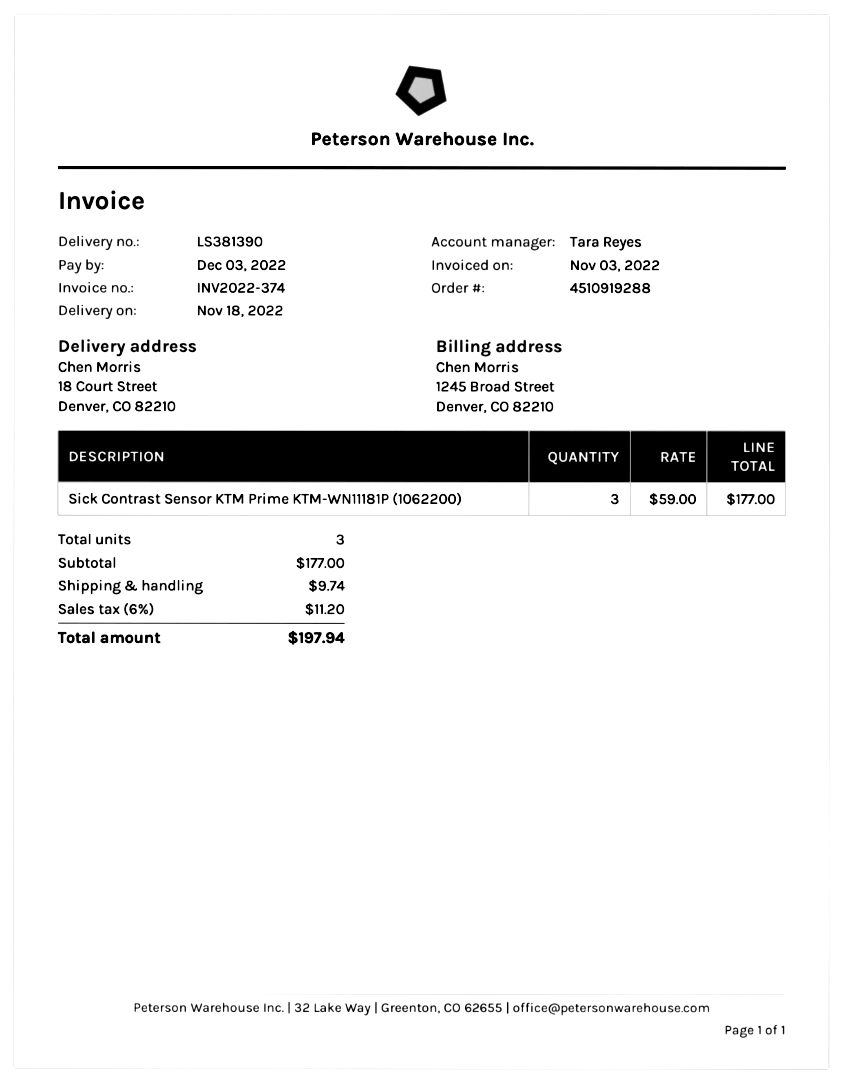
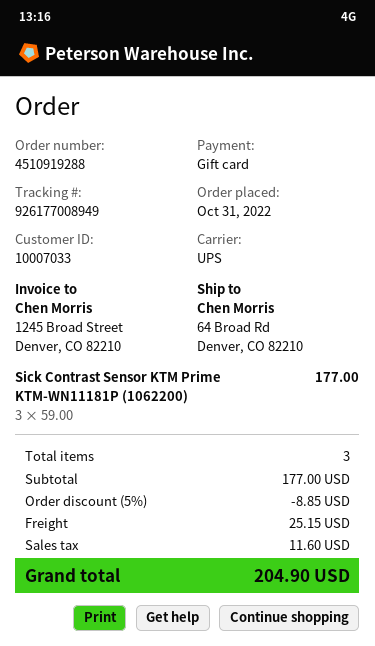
ship to: 18 Court Street, Denver, CO 82210 -> 64 Broad Rd, Denver, CO 82210
discount: none -> 5% = 8.85
shipping: 9.74 -> 25.15
tax: 11.20 -> 11.60
total: 197.94 -> 204.90

